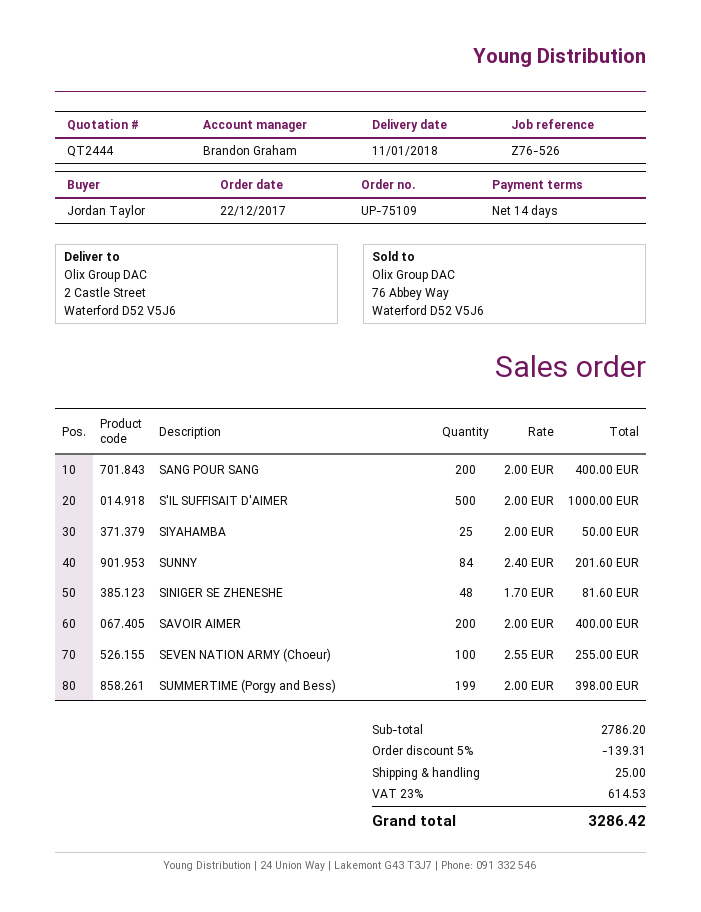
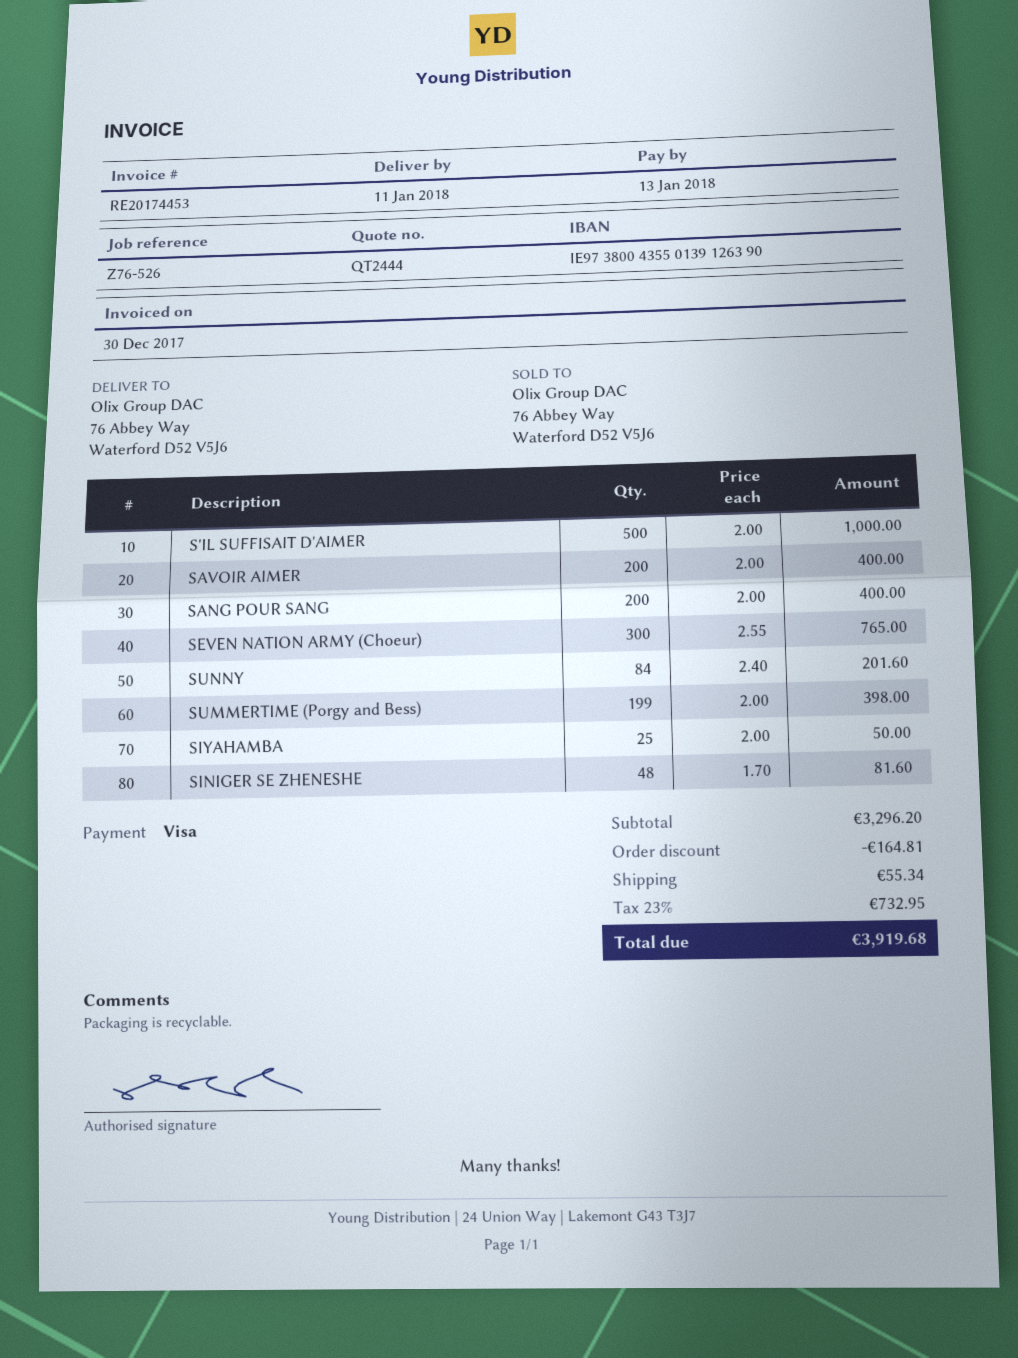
ship to: 2 Castle Street, Waterford D52 V5J6 -> 76 Abbey Way, Waterford D52 V5J6
SEVEN NATION ARMY (Choeur): 100 x 2.55 = 255.00 -> 300 x 2.55 = 765.00
subtotal: 2786.20 -> 3296.20
discount: 139.31 -> 164.81
shipping: 25.00 -> 55.34
tax: 23% = 614.53 -> 23% = 732.95
total: 3286.42 -> 3919.68

